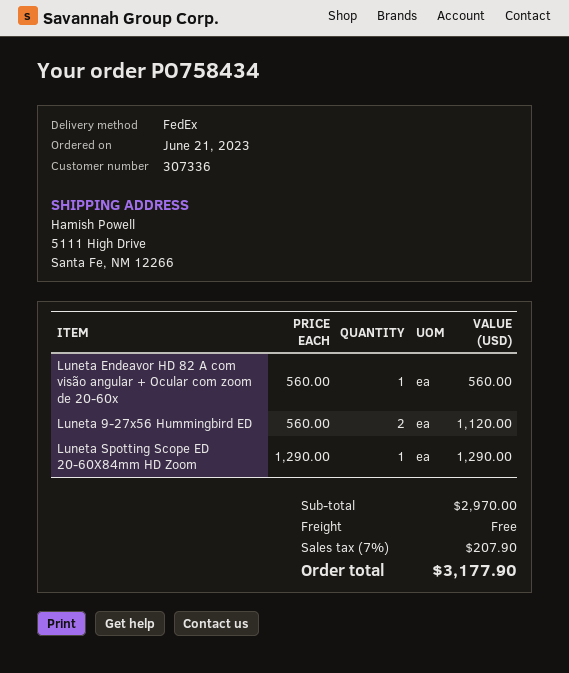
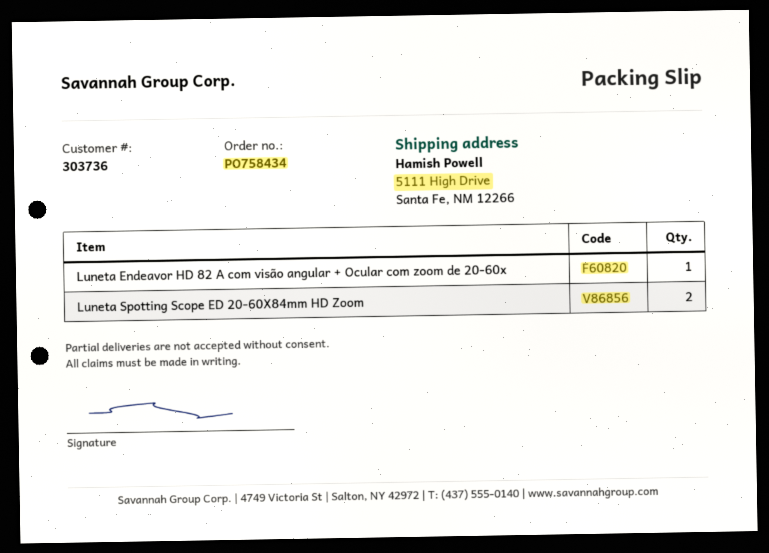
customer number: 307336 -> 303736
Luneta 9-27x56 Hummingbird ED: 2 -> none
Luneta Spotting Scope ED 20-60X84mm HD Zoom: 1 -> 2

